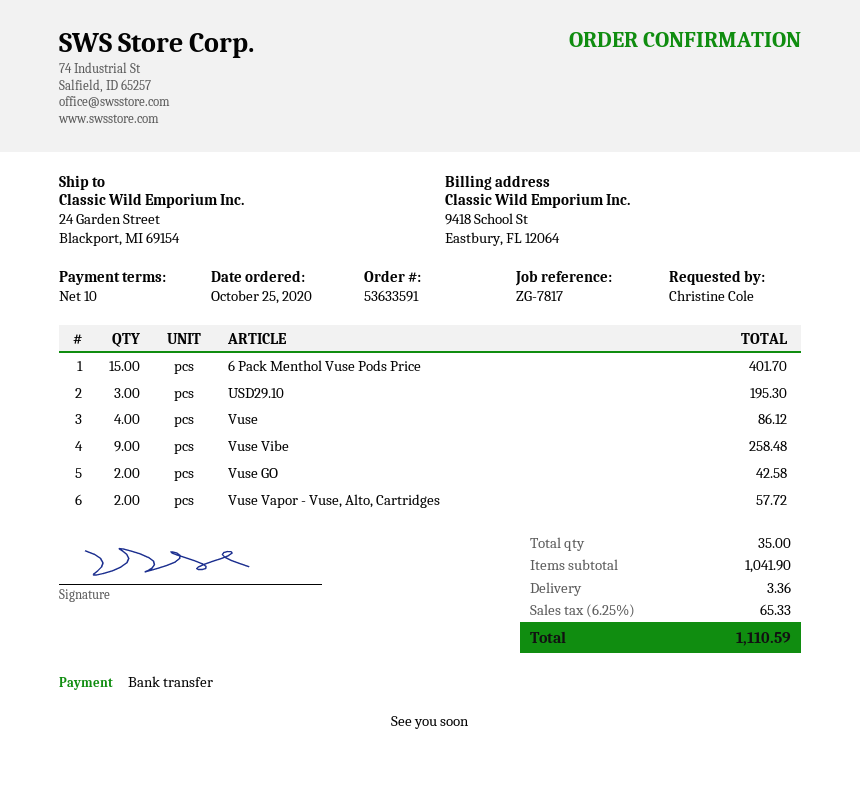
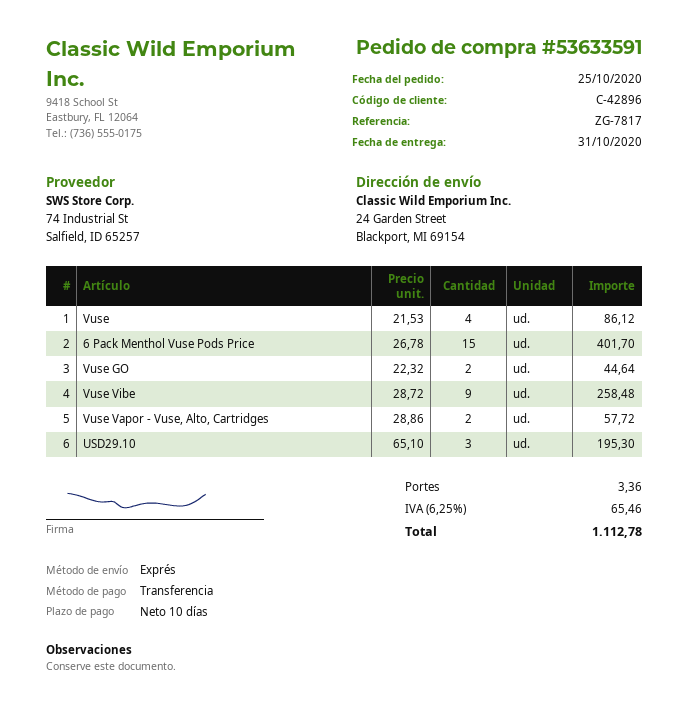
Vuse GO: 2 for 42.58 -> 2 for 44.64
tax: 6.25% = 65.33 -> 6.25% = 65.46
total: 1110.59 -> 1112.78

